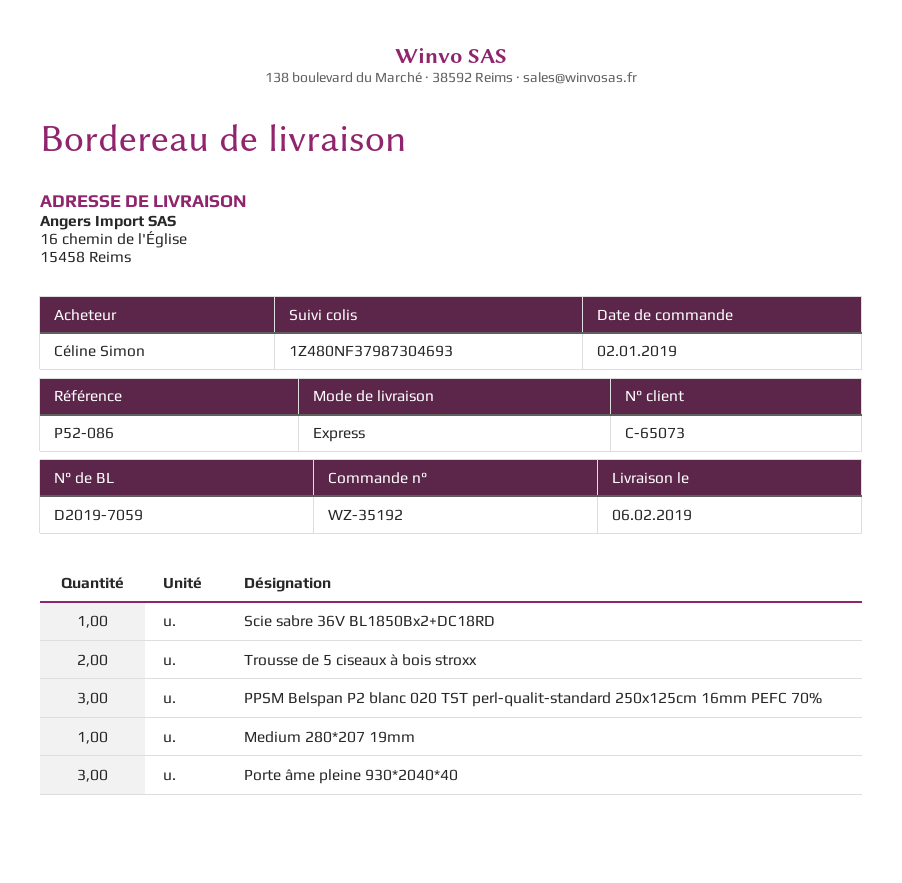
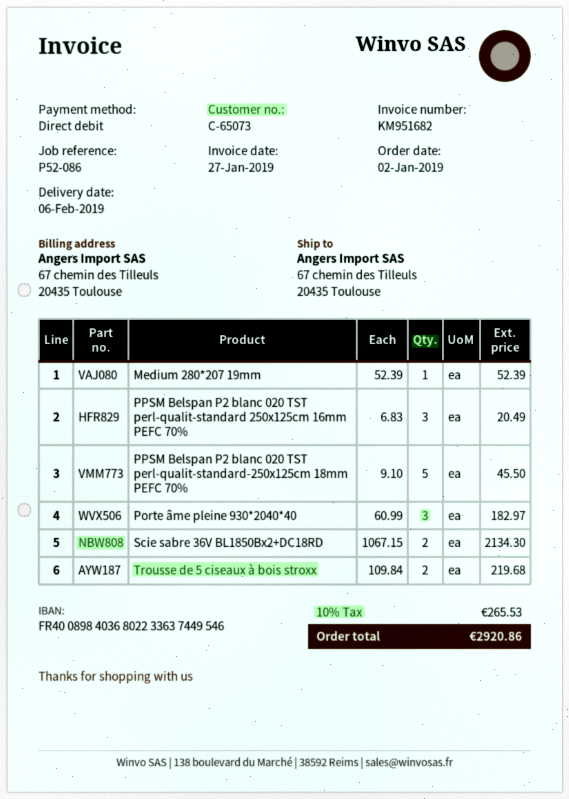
ship to: 16 chemin de l'Église, 15458 Reims -> 67 chemin des Tilleuls, 20435 Toulouse
Scie sabre 36V BL1850Bx2+DC18RD: 1 -> 2
PPSM Belspan P2 blanc 020 TST perl-qualit-standard-250x125cm 18mm PEFC 70%: none -> 5

